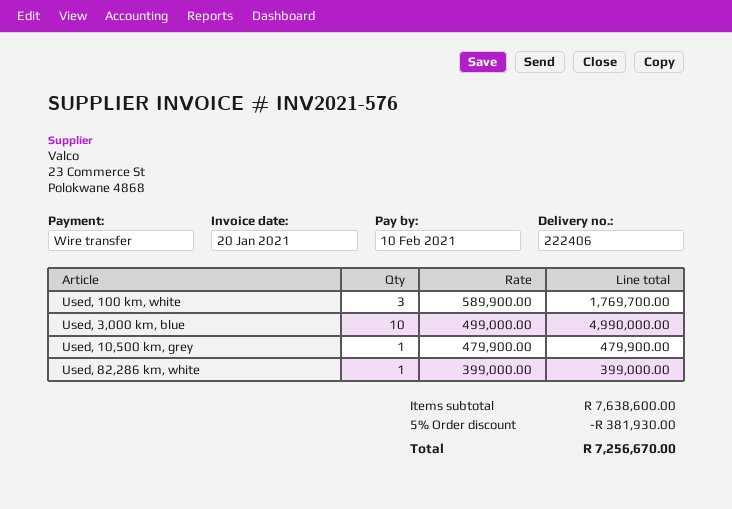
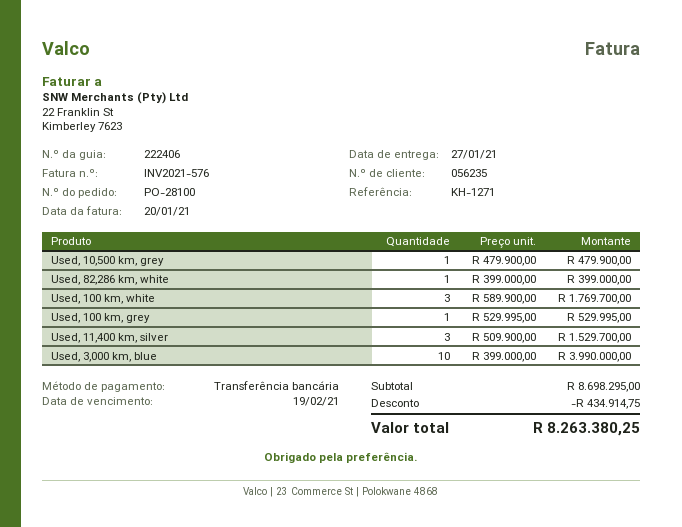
due date: 2021-02-10 -> 2021-02-19
Used, 3,000 km, blue: 10 x 499000.00 = 4990000.00 -> 10 x 399000.00 = 3990000.00
Used, 100 km, grey: none -> 1 x 529995.00 = 529995.00
Used, 11,400 km, silver: none -> 3 x 509900.00 = 1529700.00
subtotal: 7638600.00 -> 8698295.00
discount: 381930.00 -> 434914.75
total: 7256670.00 -> 8263380.25

